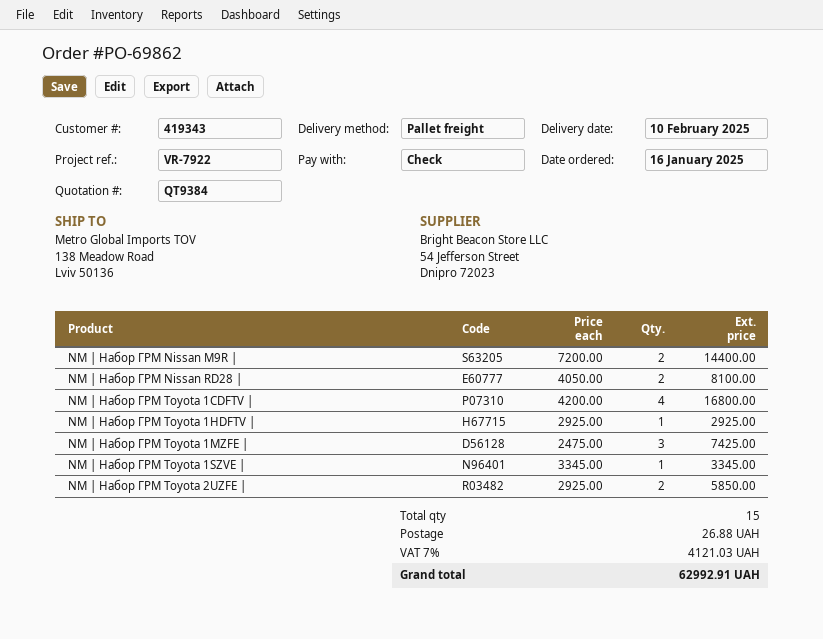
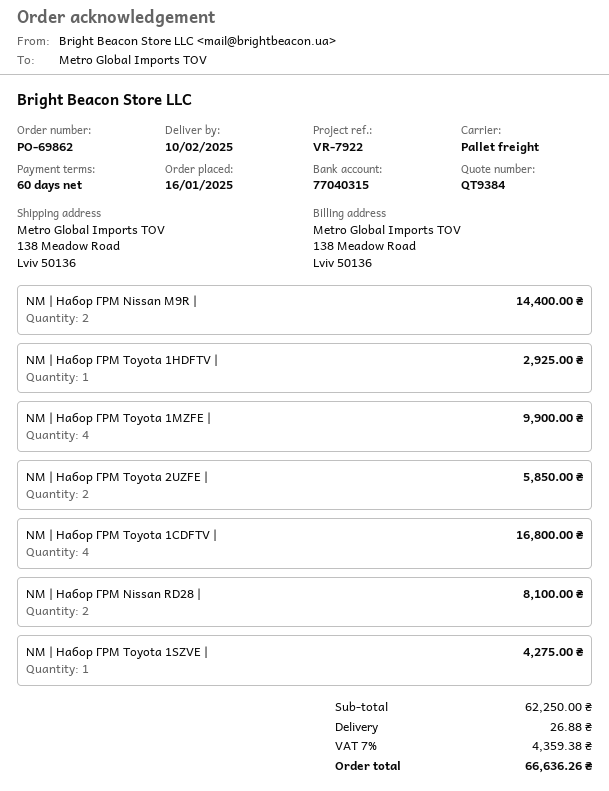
NM | Набор ГРМ Toyota 1MZFE |: 3 for 7425.00 -> 4 for 9900.00
NM | Набор ГРМ Toyota 1SZVE |: 1 for 3345.00 -> 1 for 4275.00
tax: 7% = 4121.03 -> 7% = 4359.38
total: 62992.91 -> 66636.26

